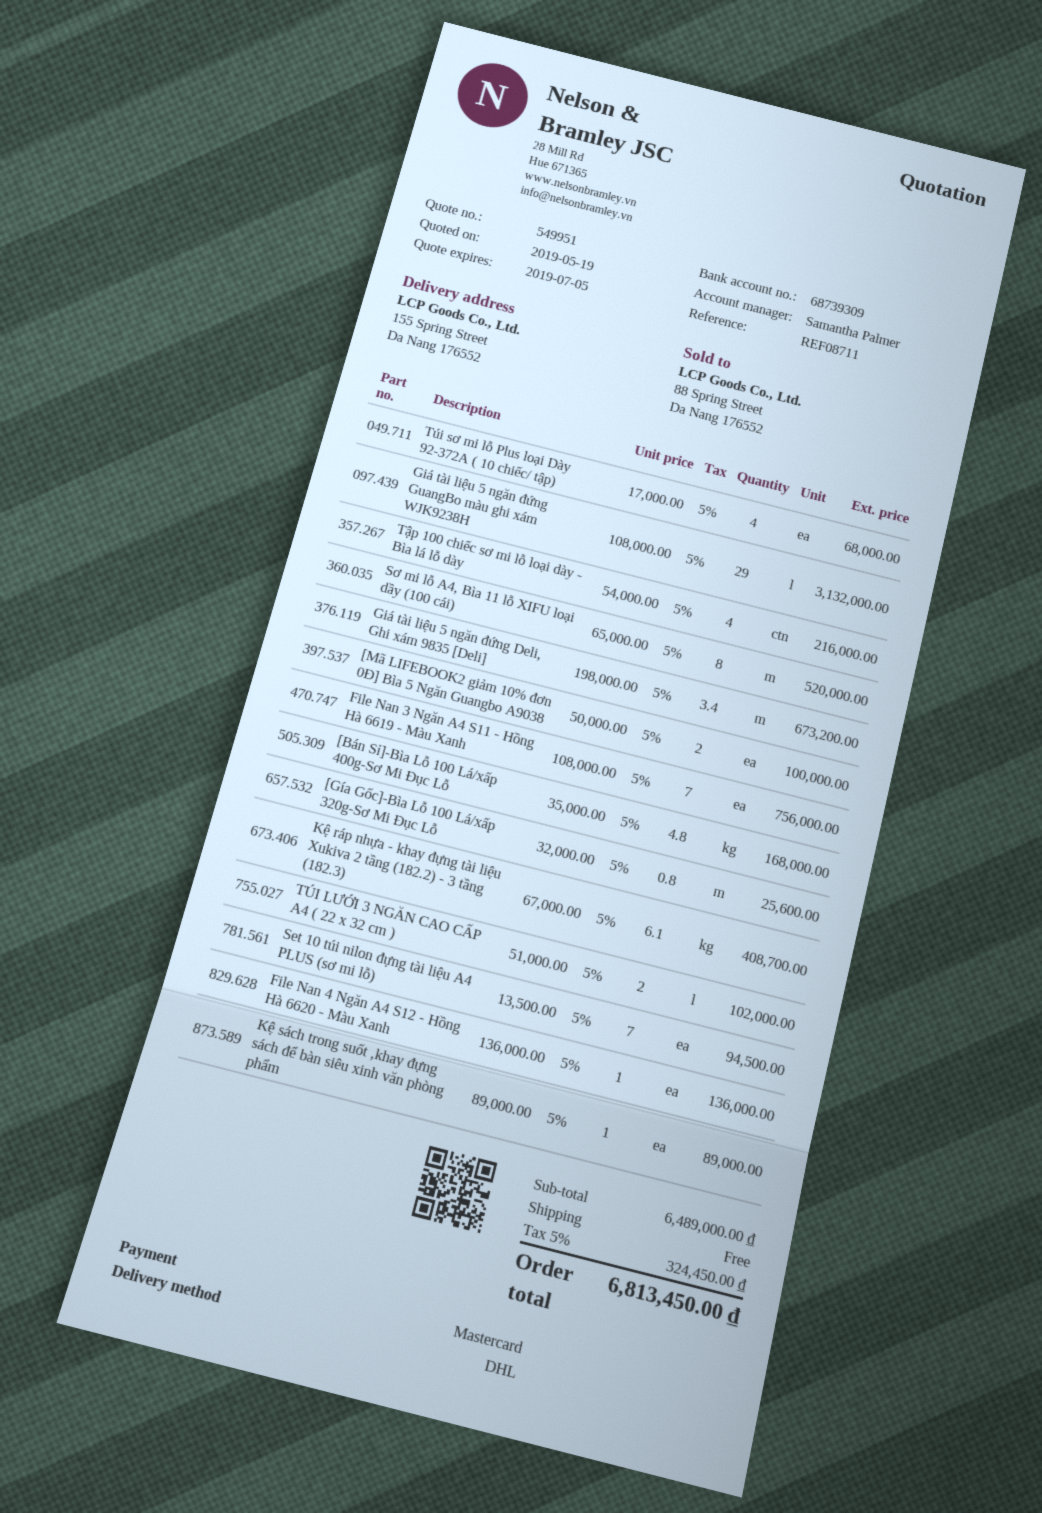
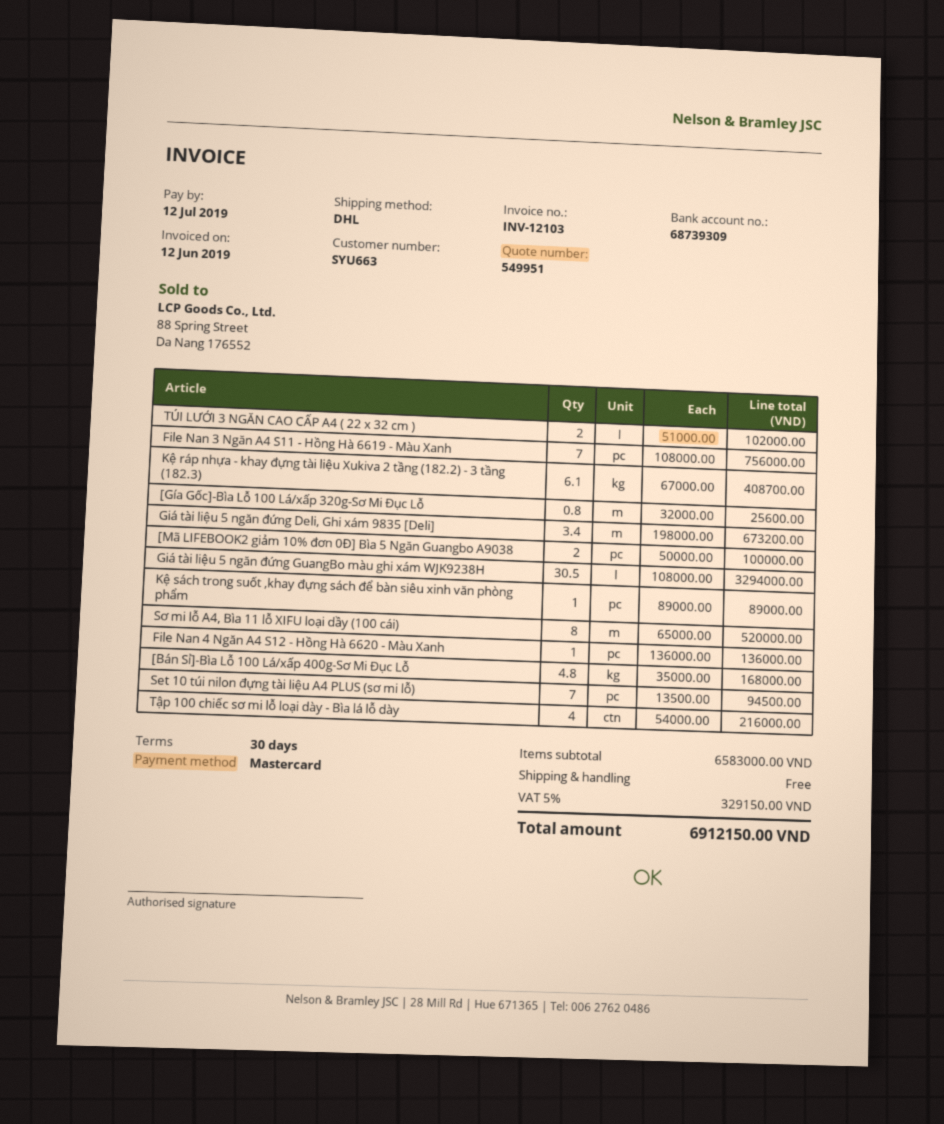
Túi sơ mi lỗ Plus loại Dày 92-372A ( 10 chiếc/ tập): 4 x 17000.00 = 68000.00 -> none
Giá tài liệu 5 ngăn đứng GuangBo màu ghi xám WJK9238H: 29 x 108000.00 = 3132000.00 -> 30.5 x 108000.00 = 3294000.00
subtotal: 6489000.00 -> 6583000.00
tax: 5% = 324450.00 -> 5% = 329150.00
total: 6813450.00 -> 6912150.00

